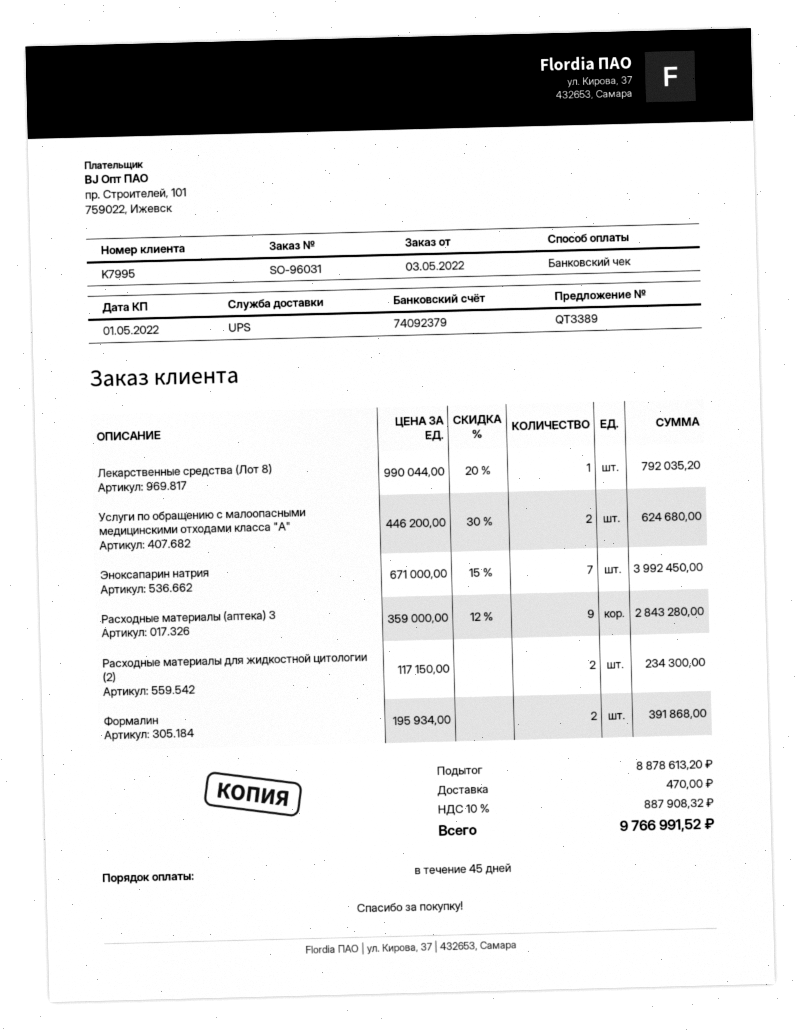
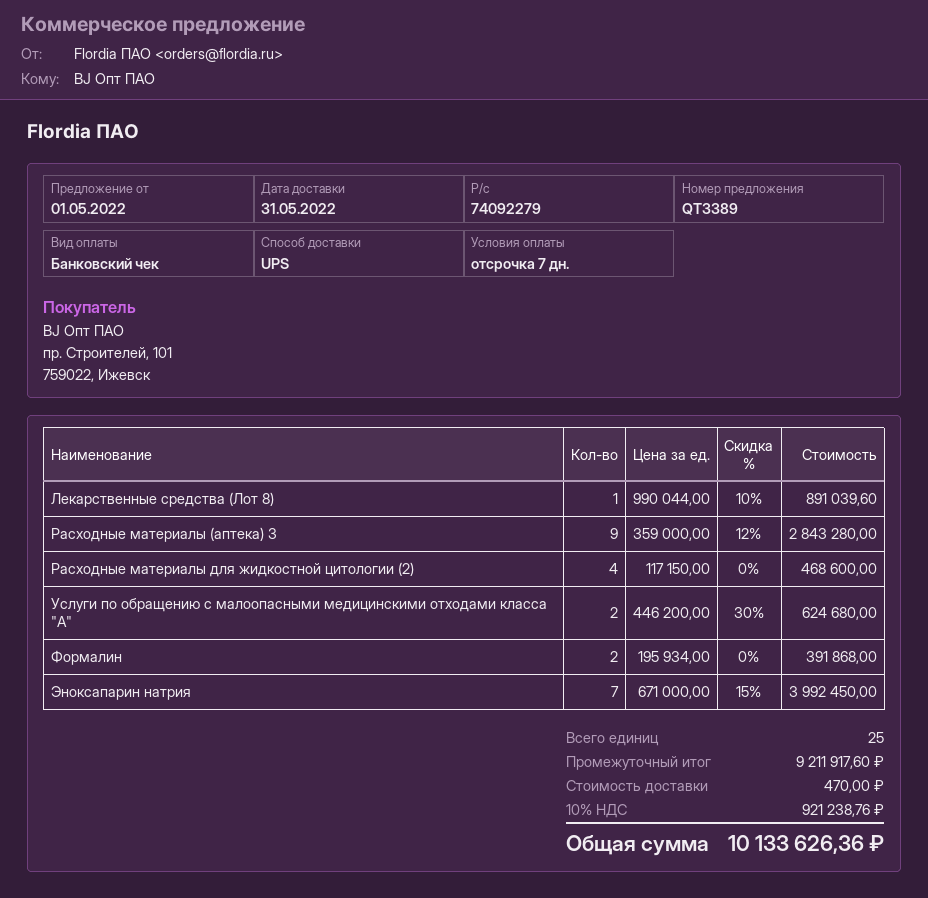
payment terms: 45 days -> 7 days
bank account: 74092379 -> 74092279
Лекарственные средства (Лот 8): 1 x 990044.00 - 20% = 792035.20 -> 1 x 990044.00 - 10% = 891039.60
Расходные материалы для жидкостной цитологии (2): 2 x 117150.00 = 234300.00 -> 4 x 117150.00 = 468600.00
subtotal: 8878613.20 -> 9211917.60
tax: 10% = 887908.32 -> 10% = 921238.76
total: 9766991.52 -> 10133626.36

